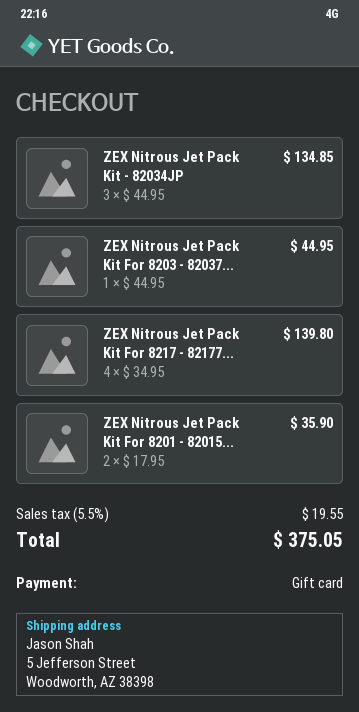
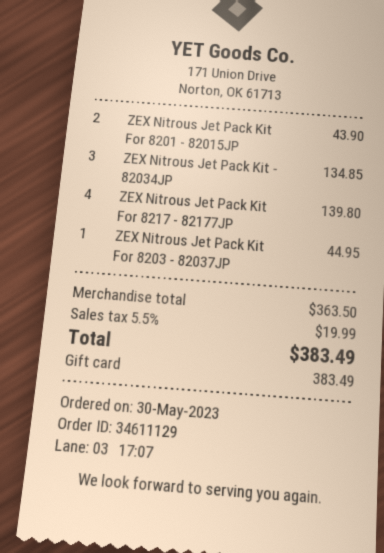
ZEX Nitrous Jet Pack Kit For 8201 - 82015...: 2 for 35.90 -> 2 for 43.90
tax: 5.5% = 19.55 -> 5.5% = 19.99
total: 375.05 -> 383.49

